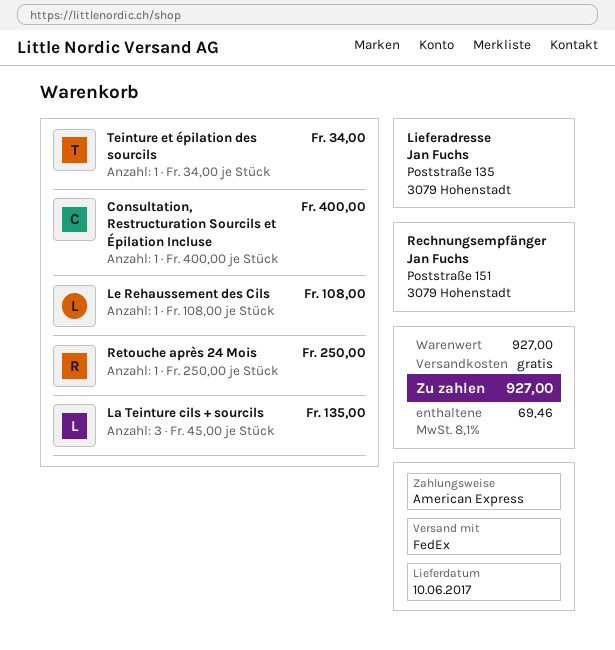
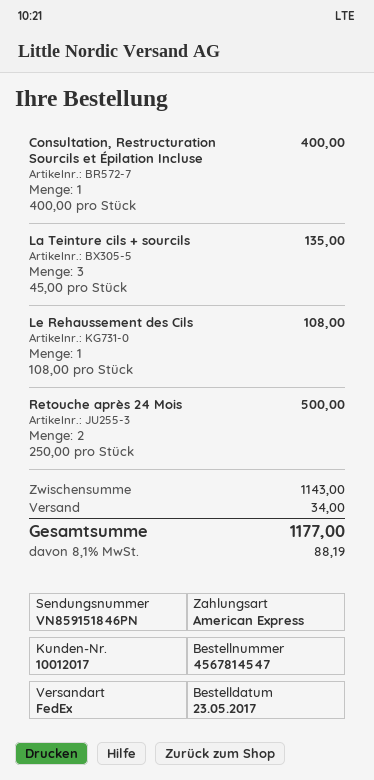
Teinture et épilation des sourcils: 1 x 34.00 = 34.00 -> none
Retouche après 24 Mois: 1 x 250.00 = 250.00 -> 2 x 250.00 = 500.00
subtotal: 927.00 -> 1143.00
shipping: 0.00 -> 34.00
tax: 8.1% = 69.46 -> 8.1% = 88.19
total: 927.00 -> 1177.00

